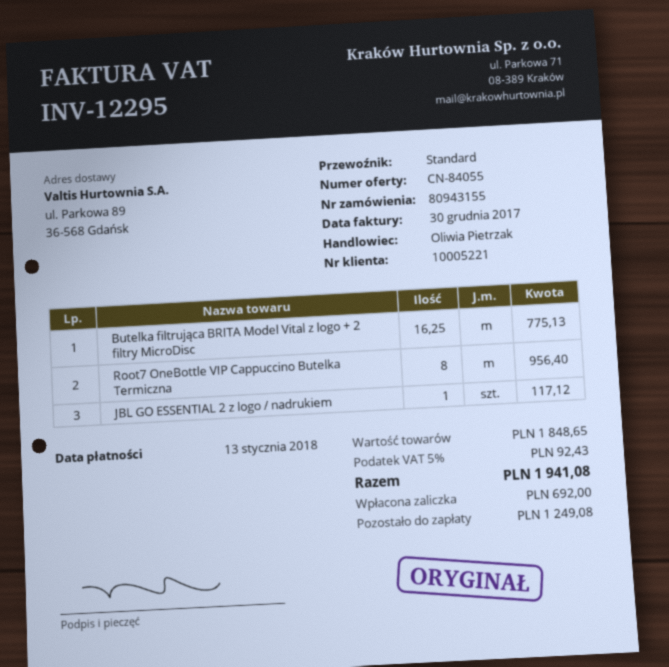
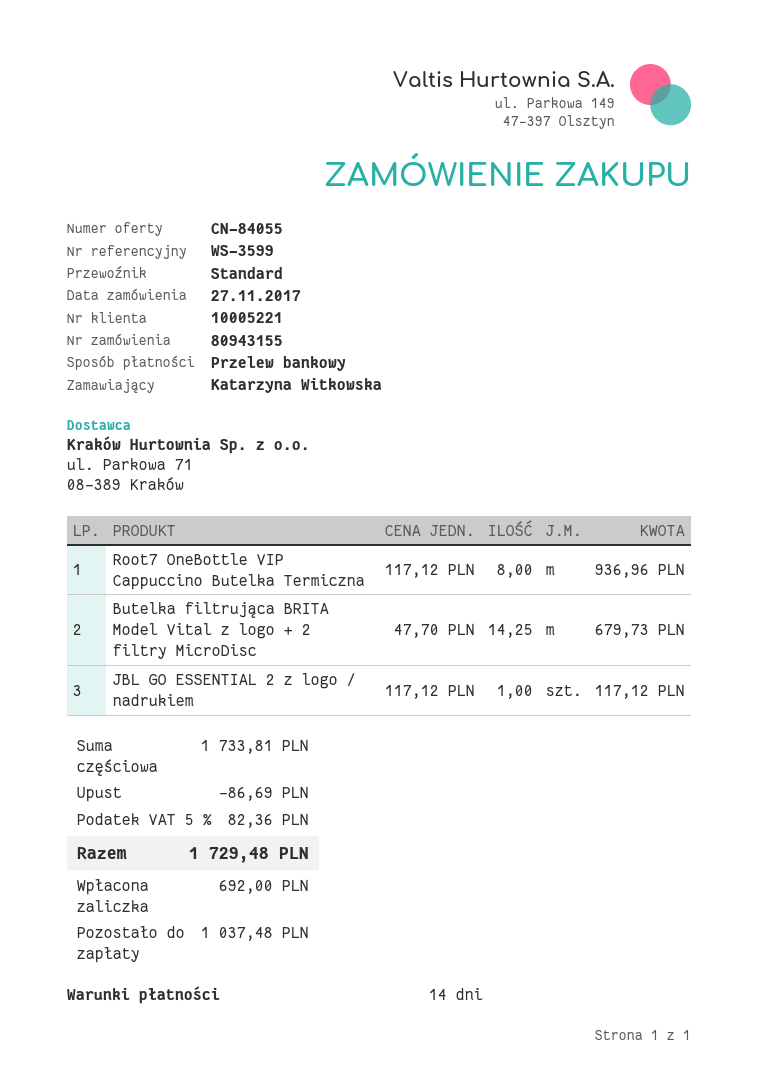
Butelka filtrująca BRITA Model Vital z logo + 2 filtry MicroDisc: 16.25 for 775.13 -> 14.25 for 679.73
Root7 OneBottle VIP Cappuccino Butelka Termiczna: 8 for 956.40 -> 8 for 936.96
subtotal: 1848.65 -> 1733.81
discount: none -> 86.69
tax: 5% = 92.43 -> 5% = 82.36
total: 1941.08 -> 1729.48
balance: 1249.08 -> 1037.48

